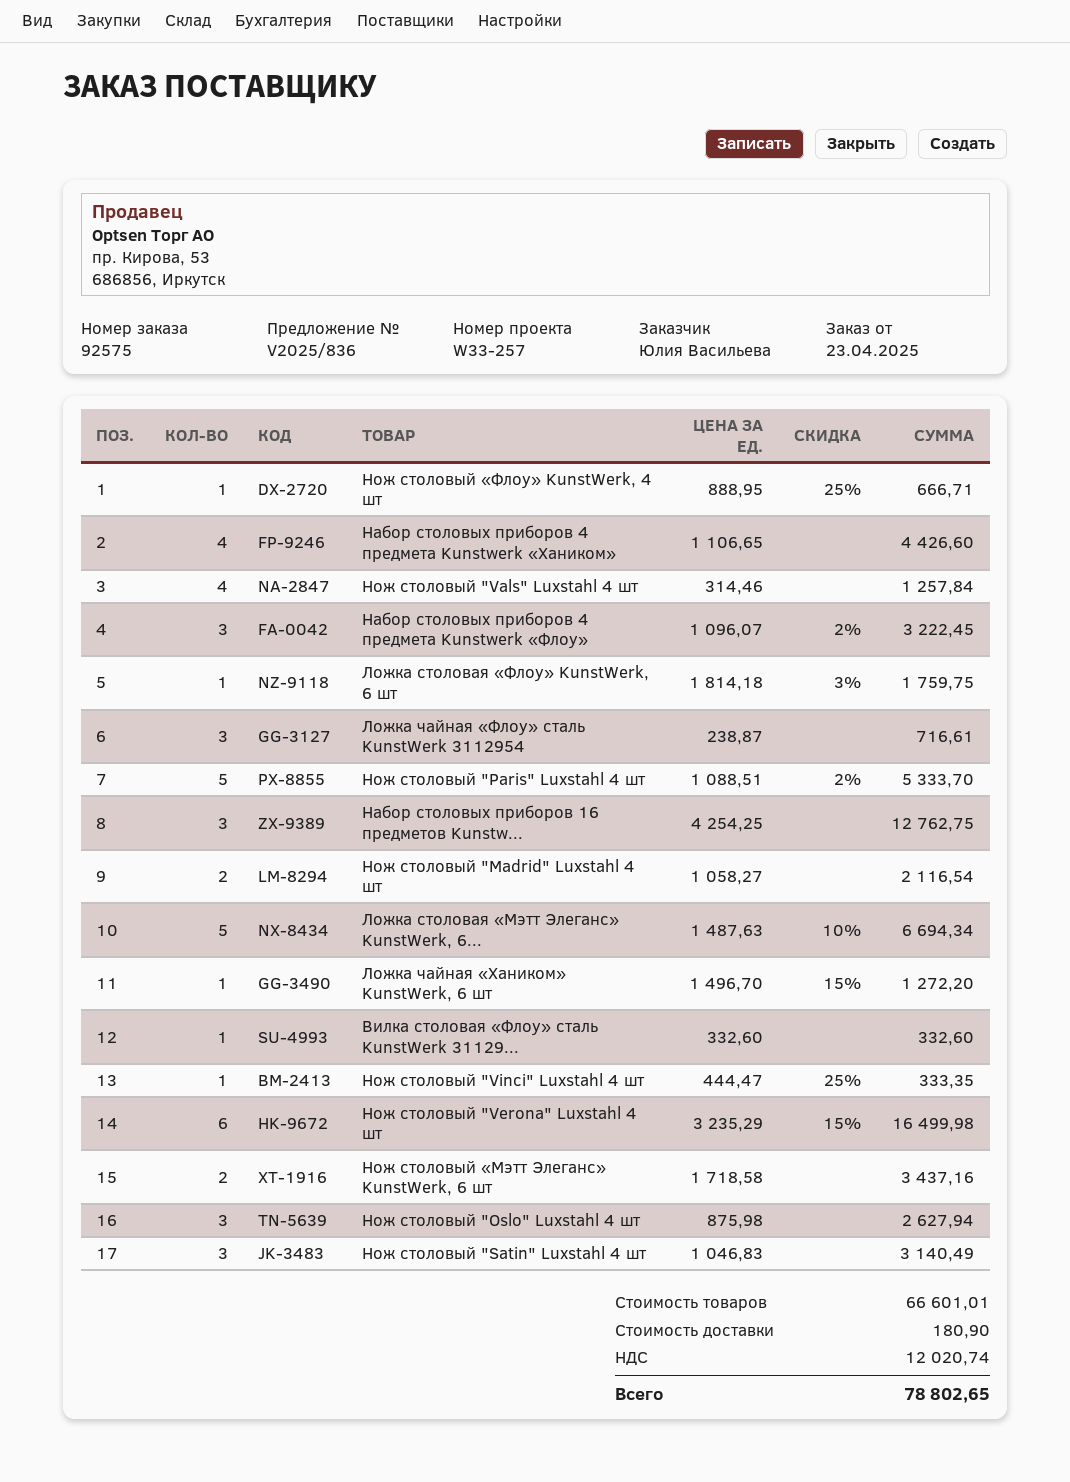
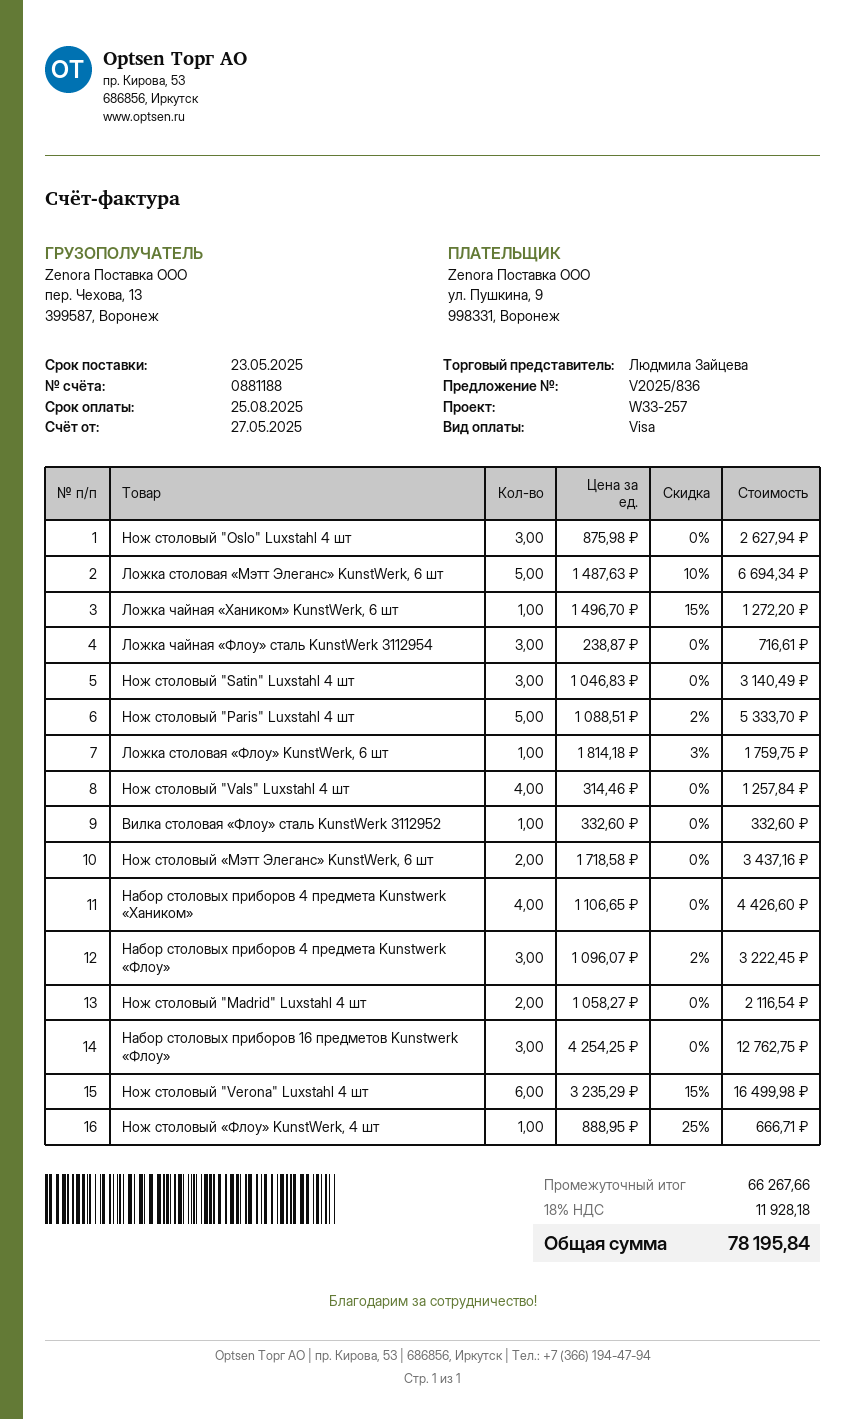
Нож столовый "Vinci" Luxstahl 4 шт: 1 x 444.47 - 25% = 333.35 -> none
subtotal: 66601.01 -> 66267.66
shipping: 180.90 -> none
tax: 12020.74 -> 11928.18
total: 78802.65 -> 78195.84

